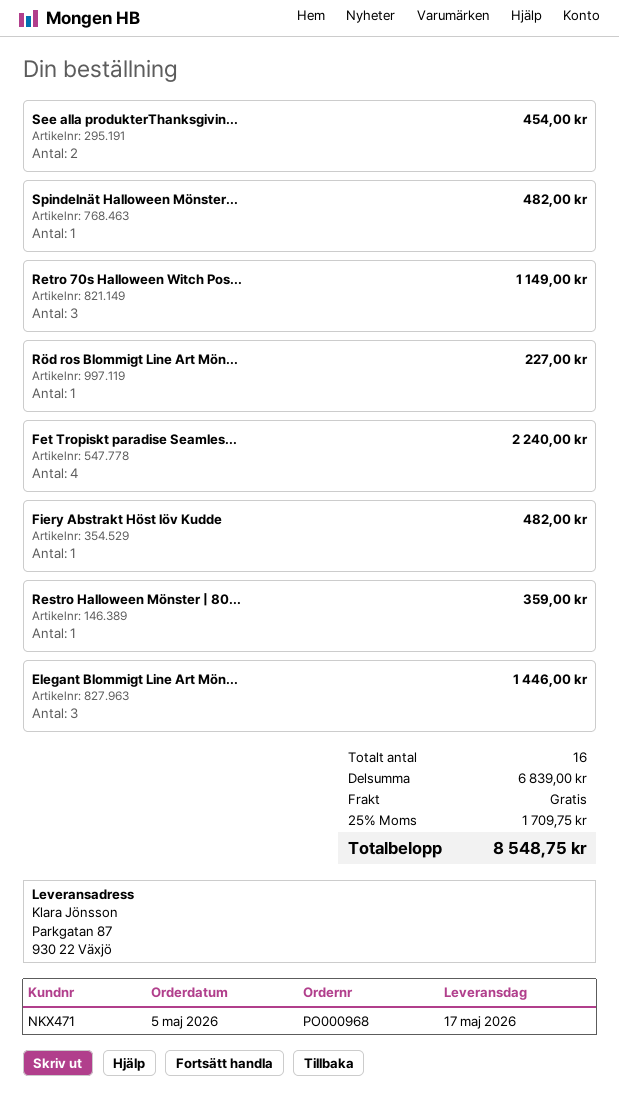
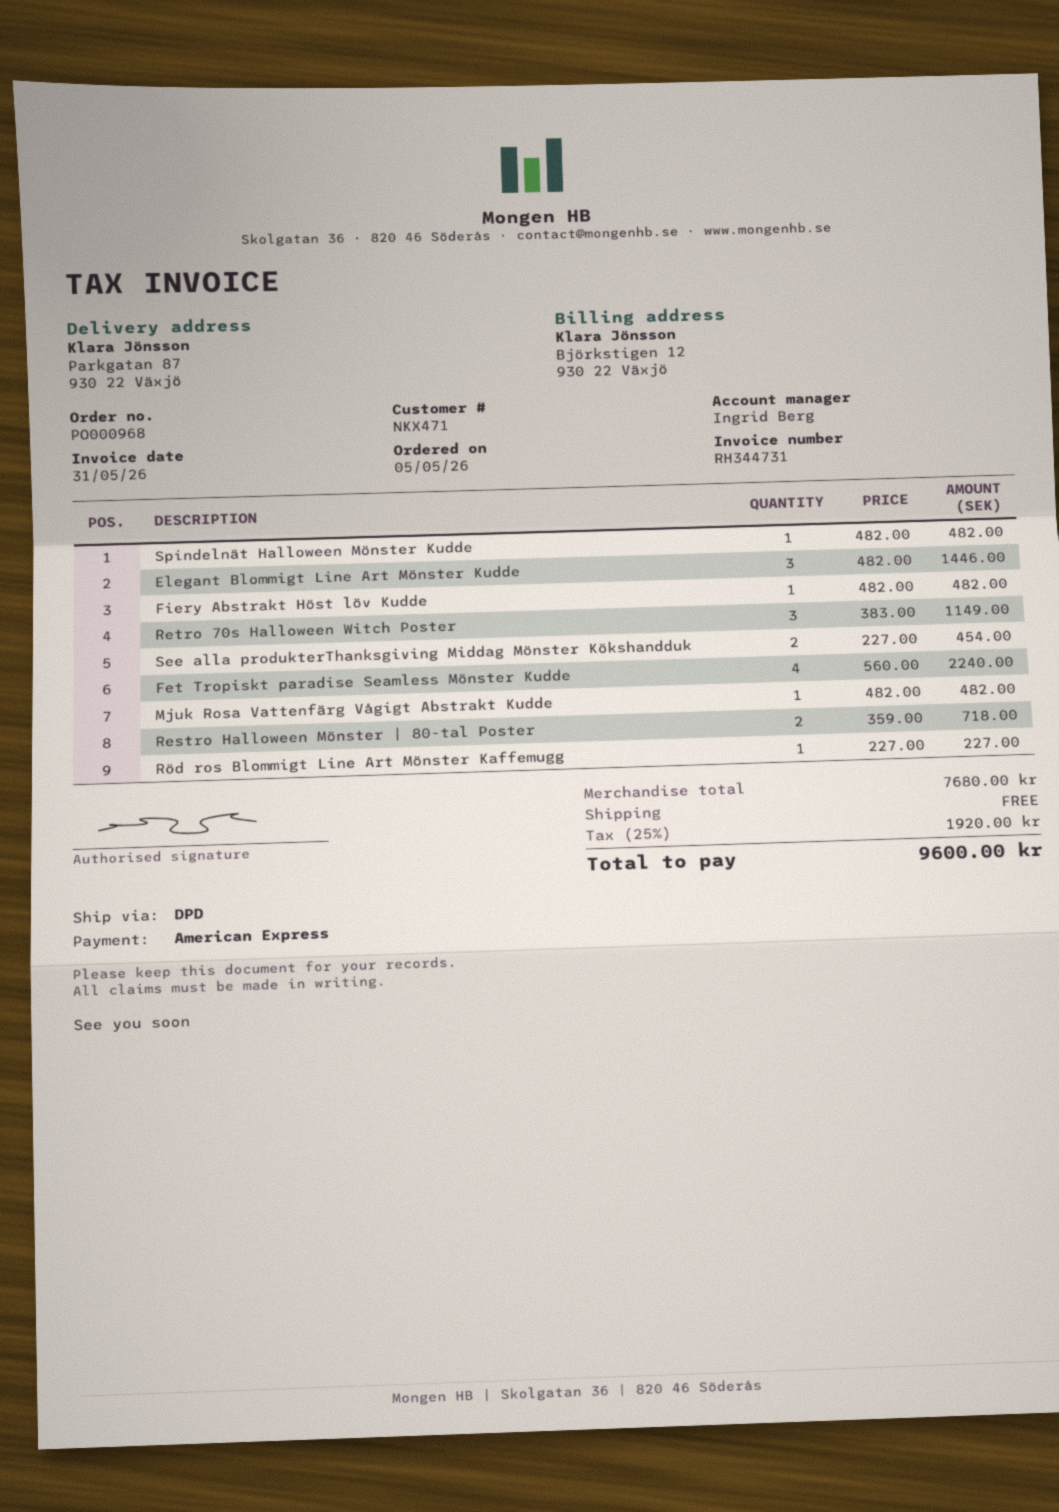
Restro Halloween Mönster | 80...: 1 for 359.00 -> 2 for 718.00
Mjuk Rosa Vattenfärg Vågigt Abstrakt Kudde: none -> 1 for 482.00
subtotal: 6839.00 -> 7680.00
tax: 25% = 1709.75 -> 25% = 1920.00
total: 8548.75 -> 9600.00

